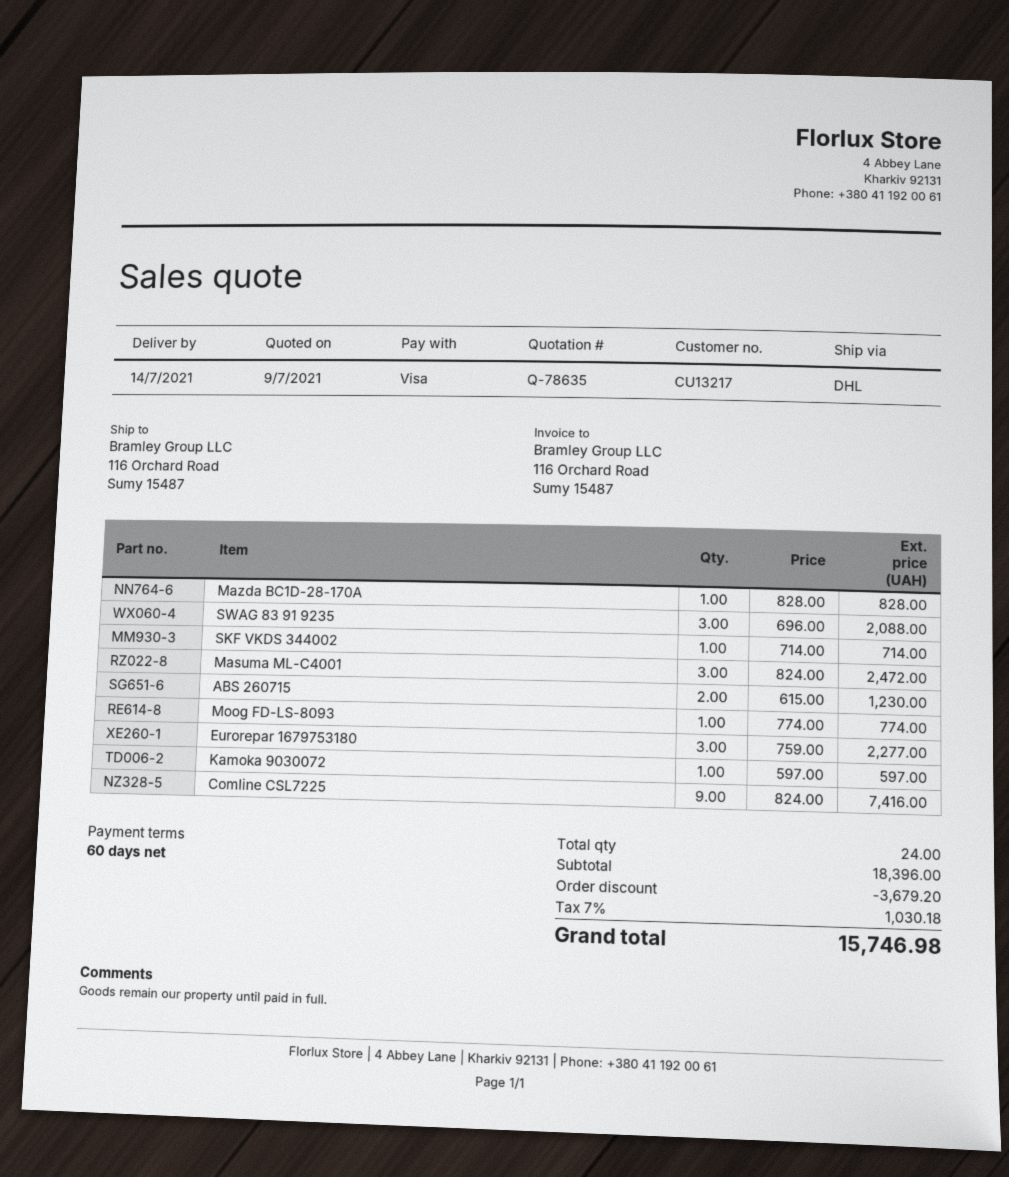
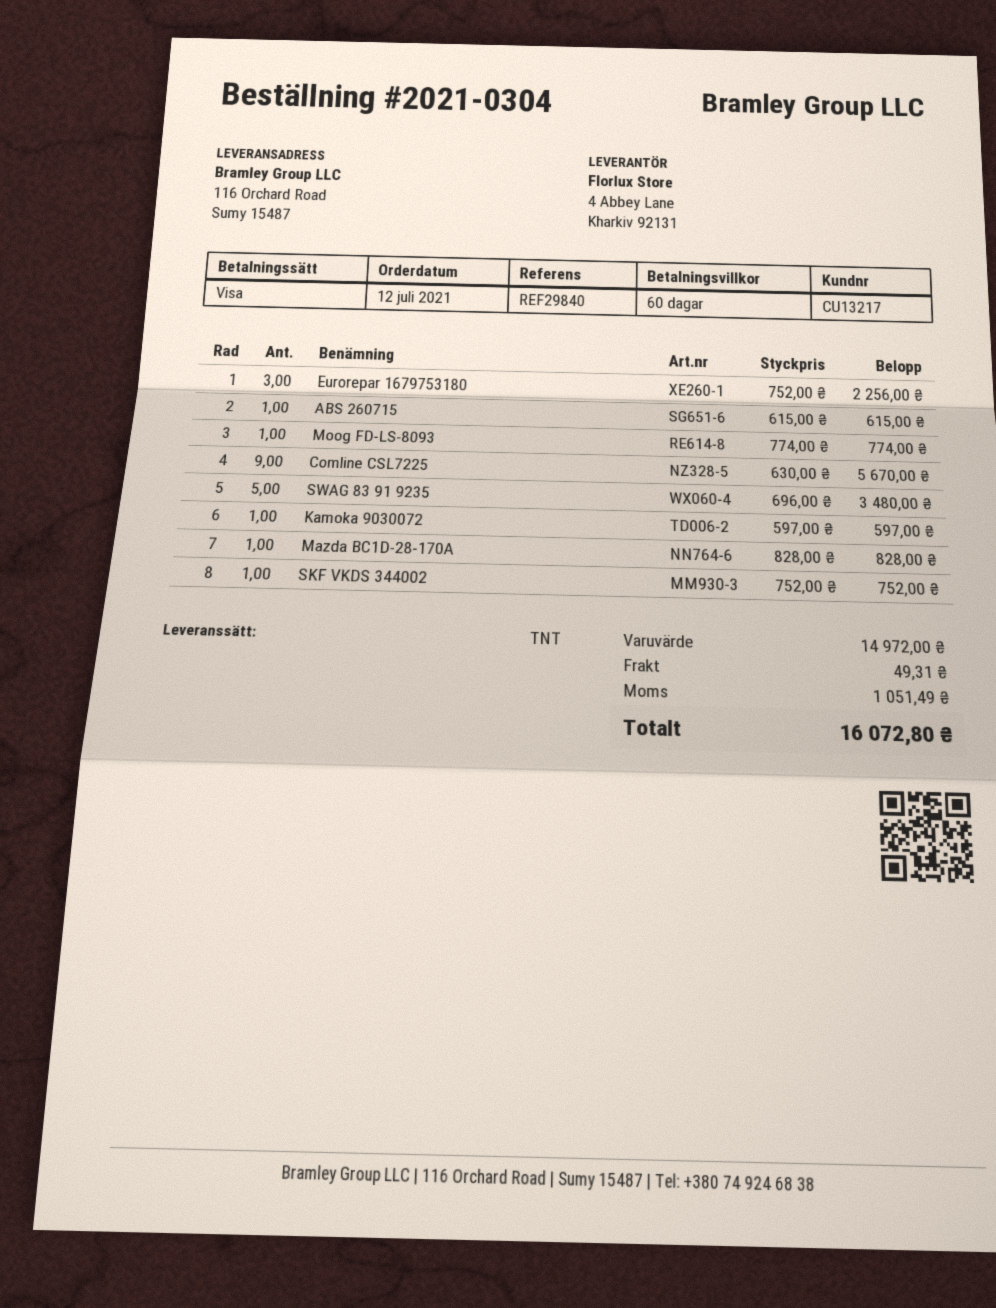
shipping method: DHL -> TNT
SWAG 83 91 9235: 3 x 696.00 = 2088.00 -> 5 x 696.00 = 3480.00
SKF VKDS 344002: 1 x 714.00 = 714.00 -> 1 x 752.00 = 752.00
Masuma ML-C4001: 3 x 824.00 = 2472.00 -> none
ABS 260715: 2 x 615.00 = 1230.00 -> 1 x 615.00 = 615.00
Eurorepar 1679753180: 3 x 759.00 = 2277.00 -> 3 x 752.00 = 2256.00
Comline CSL7225: 9 x 824.00 = 7416.00 -> 9 x 630.00 = 5670.00
subtotal: 18396.00 -> 14972.00
discount: 3679.20 -> none
shipping: none -> 49.31
tax: 1030.18 -> 1051.49
total: 15746.98 -> 16072.80

